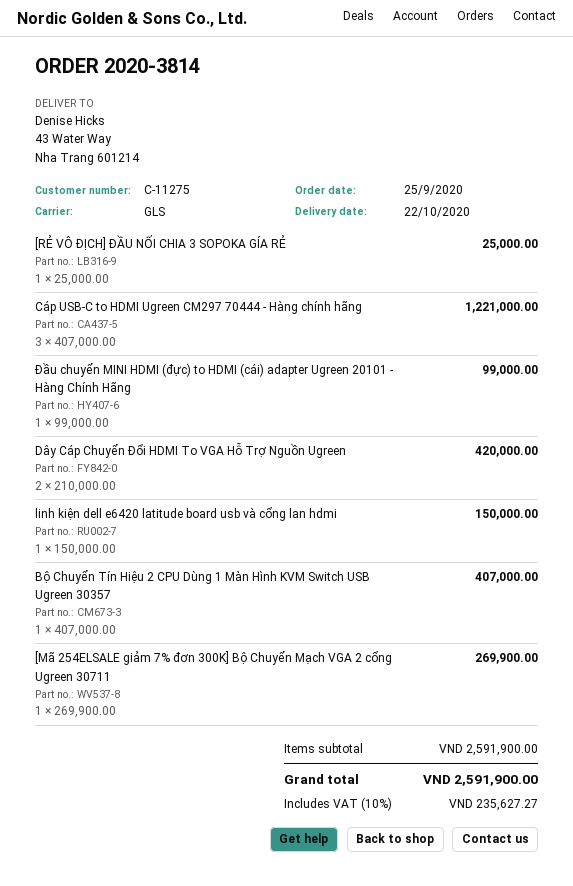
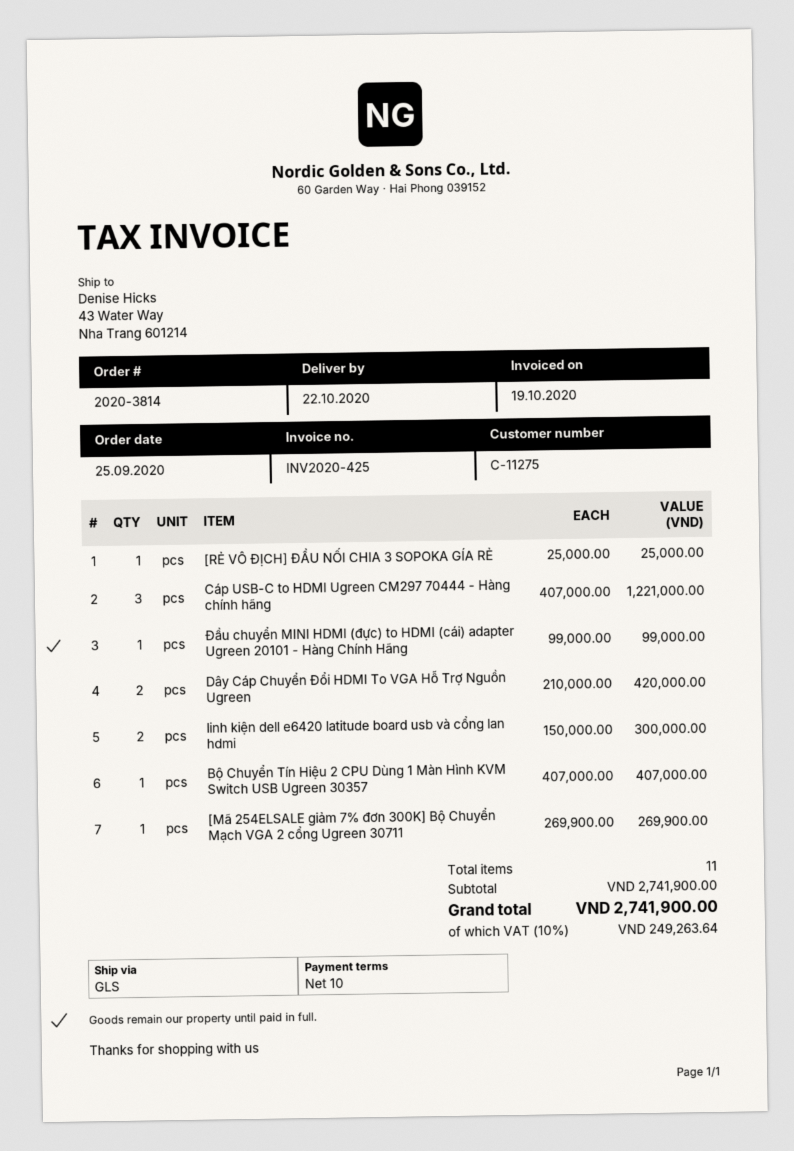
linh kiện dell e6420 latitude board usb và cổng lan hdmi: 1 x 150000.00 = 150000.00 -> 2 x 150000.00 = 300000.00
subtotal: 2591900.00 -> 2741900.00
tax: 10% = 235627.27 -> 10% = 249263.64
total: 2591900.00 -> 2741900.00

